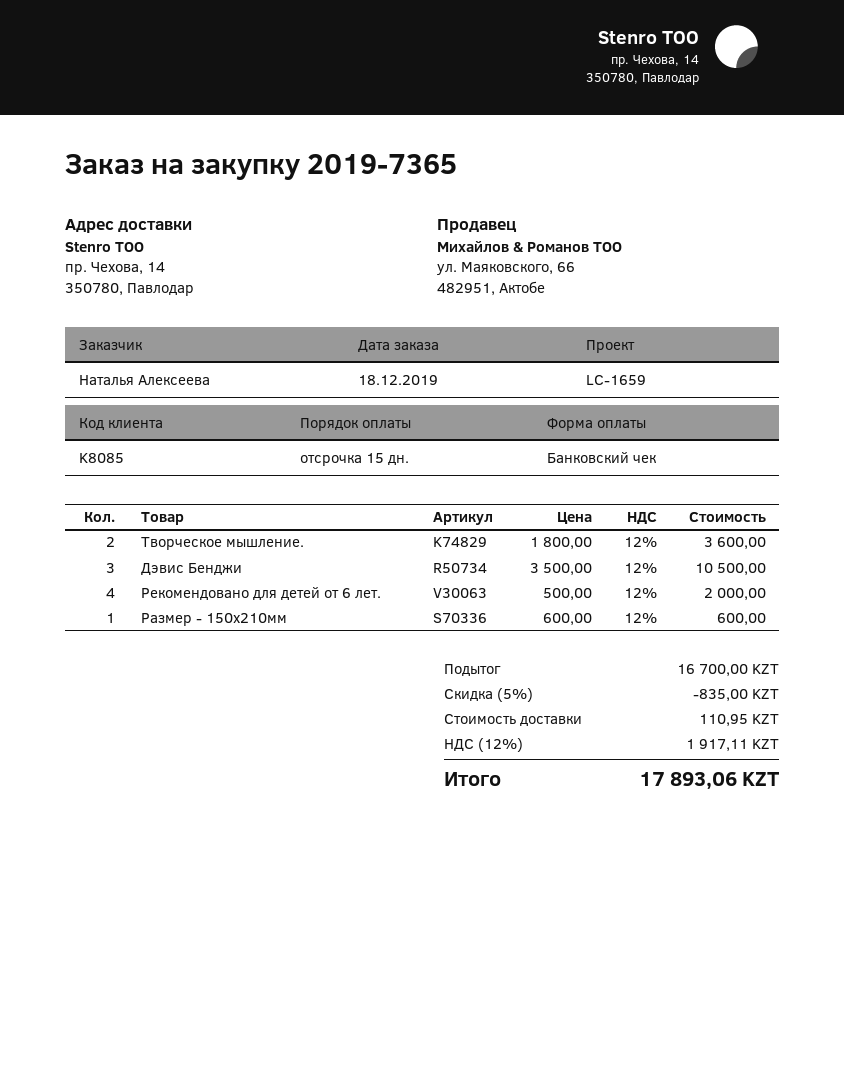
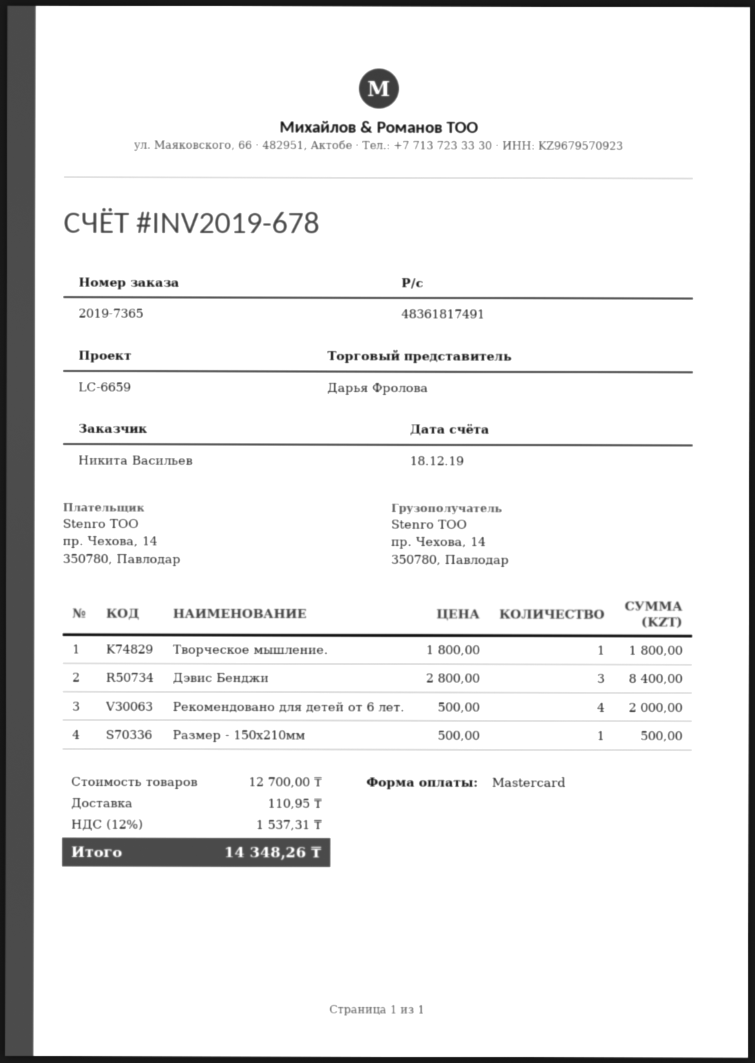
reference: LC-1659 -> LC-6659
ordered by: Наталья Алексеева -> Никита Васильев
payment method: cheque -> Mastercard
Творческое мышление.: 2 x 1800.00 = 3600.00 -> 1 x 1800.00 = 1800.00
Дэвис Бенджи: 3 x 3500.00 = 10500.00 -> 3 x 2800.00 = 8400.00
Размер - 150x210мм: 1 x 600.00 = 600.00 -> 1 x 500.00 = 500.00
subtotal: 16700.00 -> 12700.00
discount: 5% = 835.00 -> none
tax: 12% = 1917.11 -> 12% = 1537.31
total: 17893.06 -> 14348.26

